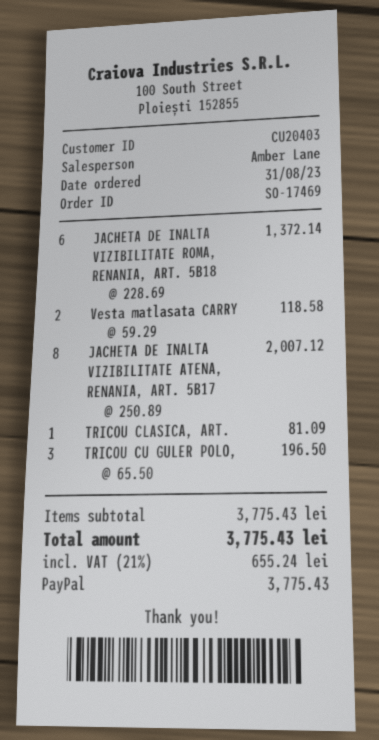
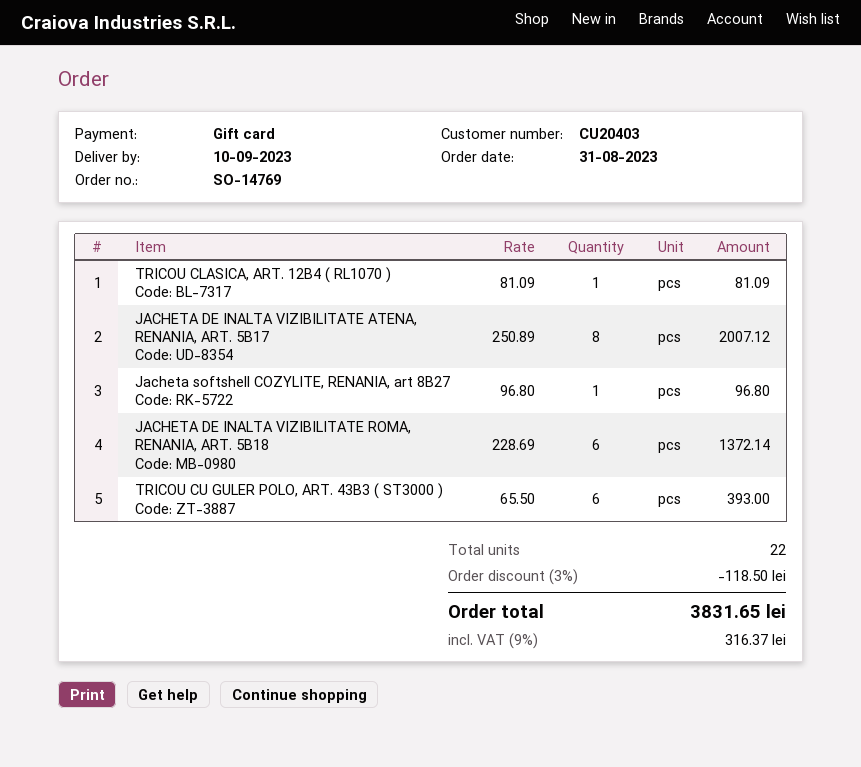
order number: SO-17469 -> SO-14769
payment method: PayPal -> gift card
Vesta matlasata CARRY: 2 x 59.29 = 118.58 -> none
TRICOU CU GULER POLO,: 3 x 65.50 = 196.50 -> 6 x 65.50 = 393.00
Jacheta softshell COZYLITE, RENANIA, art 8B27: none -> 1 x 96.80 = 96.80
discount: none -> 3% = 118.50
tax: 21% = 655.24 -> 9% = 316.37
total: 3775.43 -> 3831.65

